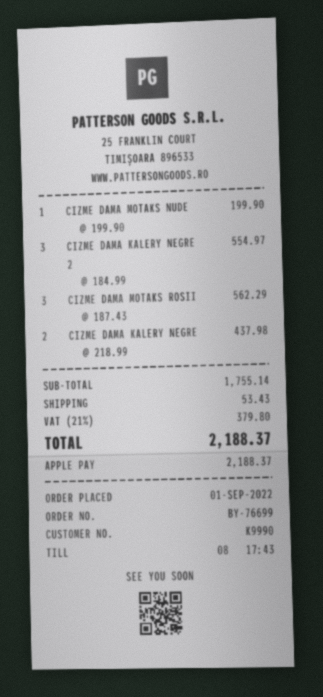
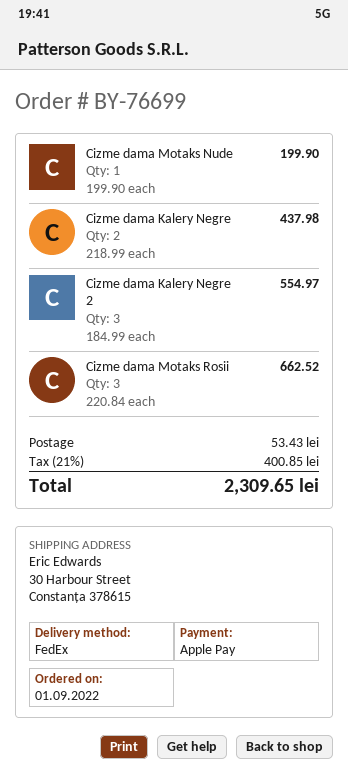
CIZME DAMA MOTAKS ROSII: 3 x 187.43 = 562.29 -> 3 x 220.84 = 662.52
tax: 21% = 379.80 -> 21% = 400.85
total: 2188.37 -> 2309.65

